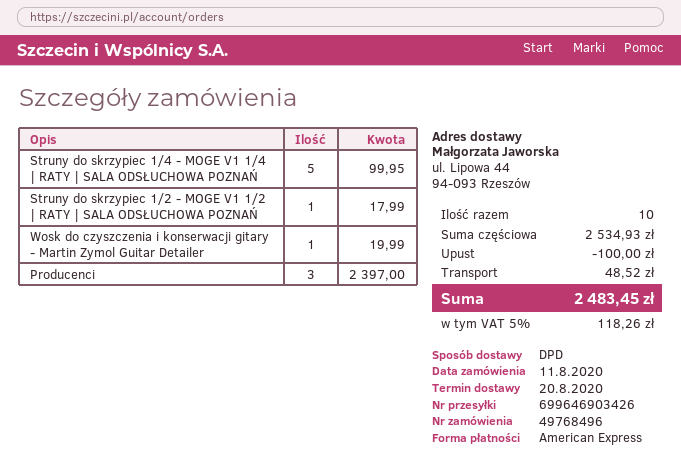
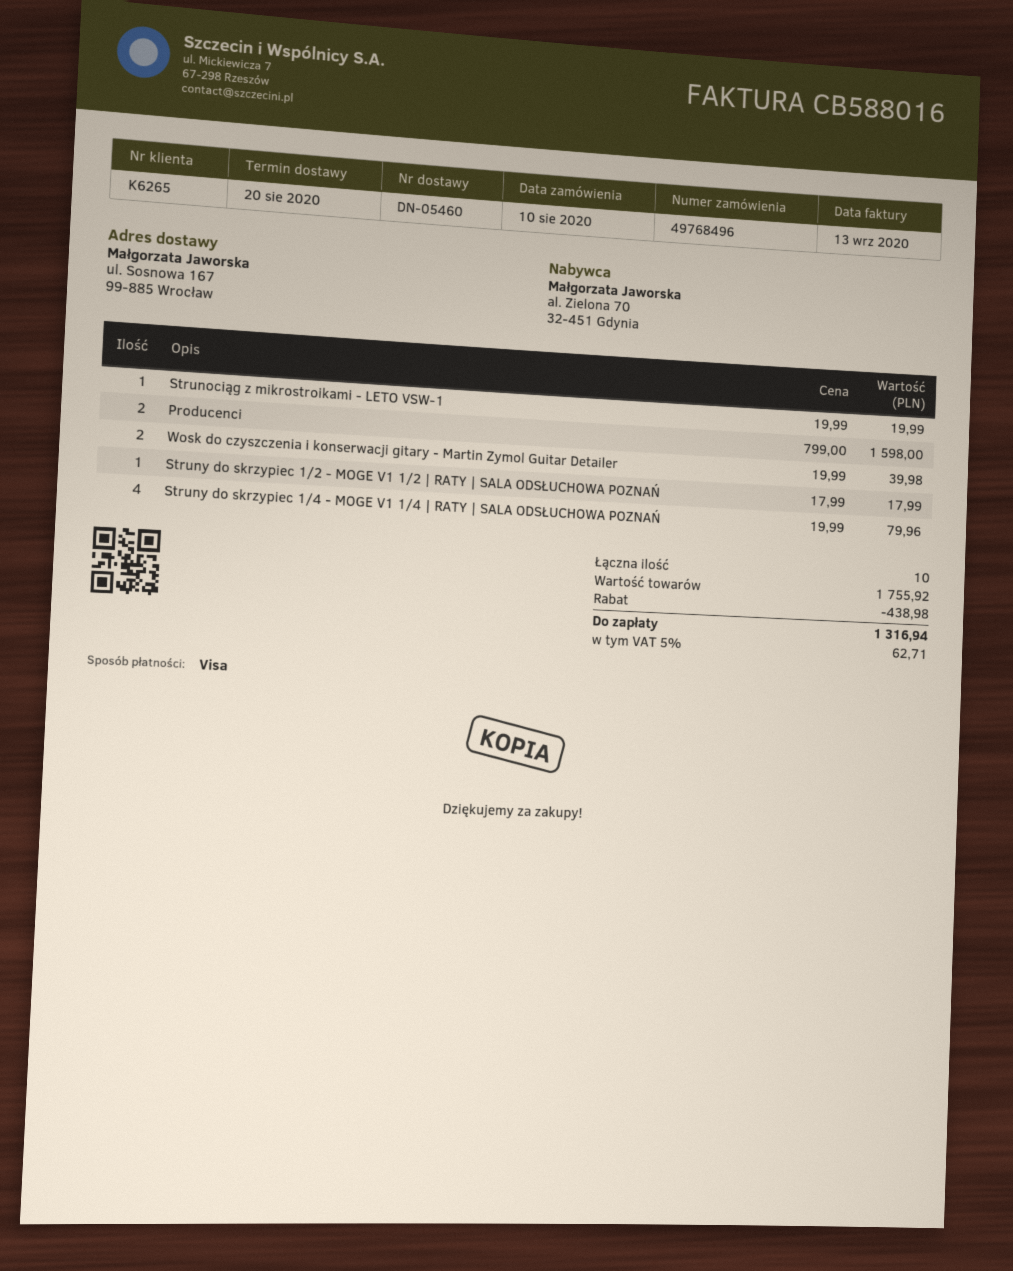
order date: 2020-08-11 -> 2020-08-10
payment method: American Express -> Visa
ship to: ul. Lipowa 44, 94-093 Rzeszów -> ul. Sosnowa 167, 99-885 Wrocław
Struny do skrzypiec 1/4 - MOGE V1 1/4 | RATY | SALA ODSŁUCHOWA POZNAŃ: 5 for 99.95 -> 4 for 79.96
Wosk do czyszczenia i konserwacji gitary - Martin Zymol Guitar Detailer: 1 for 19.99 -> 2 for 39.98
Producenci: 3 for 2397.00 -> 2 for 1598.00
Strunociąg z mikrostroikami - LETO VSW-1: none -> 1 for 19.99
subtotal: 2534.93 -> 1755.92
discount: 100.00 -> 438.98
shipping: 48.52 -> none
tax: 5% = 118.26 -> 5% = 62.71
total: 2483.45 -> 1316.94

